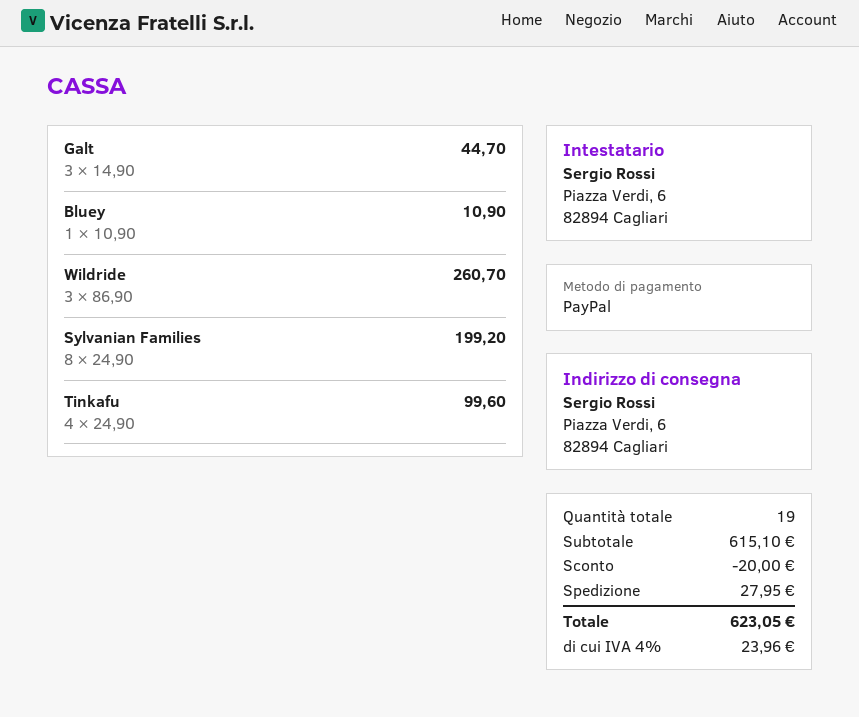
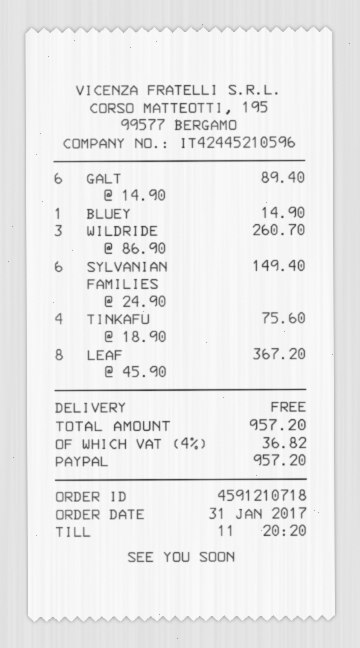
Galt: 3 x 14.90 = 44.70 -> 6 x 14.90 = 89.40
Bluey: 1 x 10.90 = 10.90 -> 1 x 14.90 = 14.90
Sylvanian Families: 8 x 24.90 = 199.20 -> 6 x 24.90 = 149.40
Tinkafu: 4 x 24.90 = 99.60 -> 4 x 18.90 = 75.60
LEAF: none -> 8 x 45.90 = 367.20
discount: 20.00 -> none
shipping: 27.95 -> 0.00
tax: 4% = 23.96 -> 4% = 36.82
total: 623.05 -> 957.20

